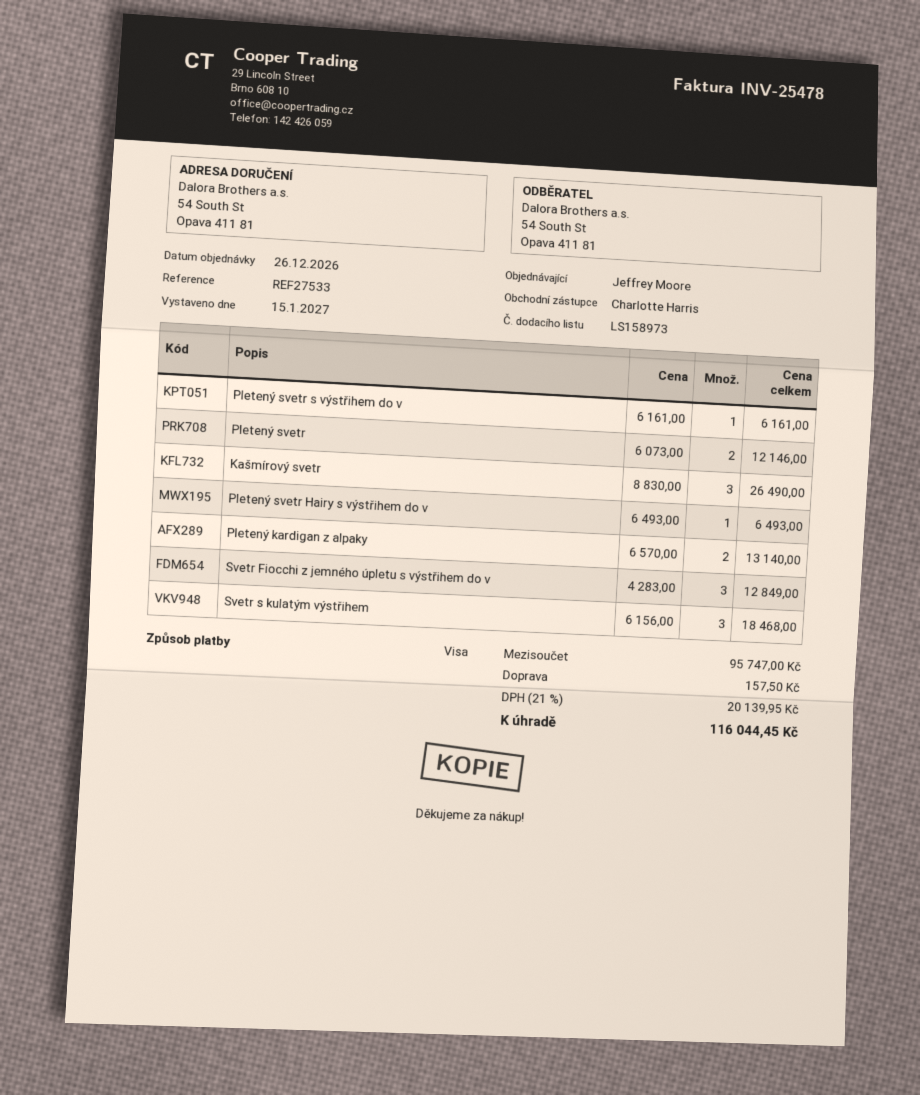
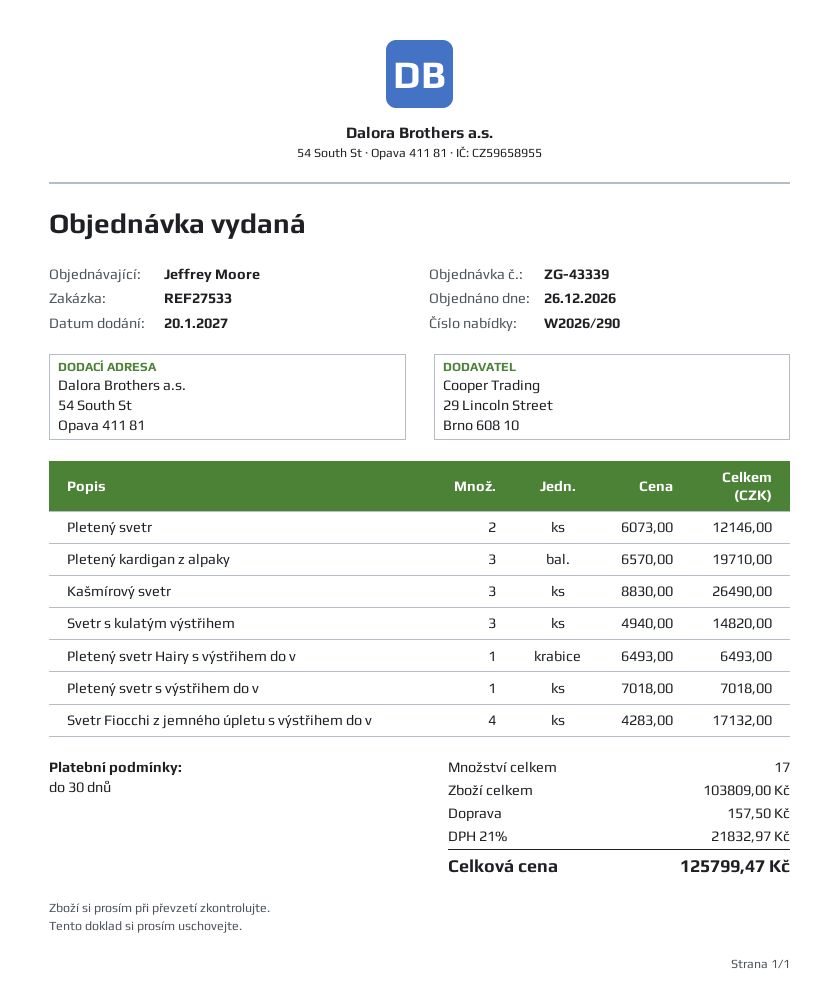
Pletený svetr s výstřihem do v: 1 x 6161.00 = 6161.00 -> 1 x 7018.00 = 7018.00
Pletený kardigan z alpaky: 2 x 6570.00 = 13140.00 -> 3 x 6570.00 = 19710.00
Svetr Fiocchi z jemného úpletu s výstřihem do v: 3 x 4283.00 = 12849.00 -> 4 x 4283.00 = 17132.00
Svetr s kulatým výstřihem: 3 x 6156.00 = 18468.00 -> 3 x 4940.00 = 14820.00
subtotal: 95747.00 -> 103809.00
tax: 21% = 20139.95 -> 21% = 21832.97
total: 116044.45 -> 125799.47

